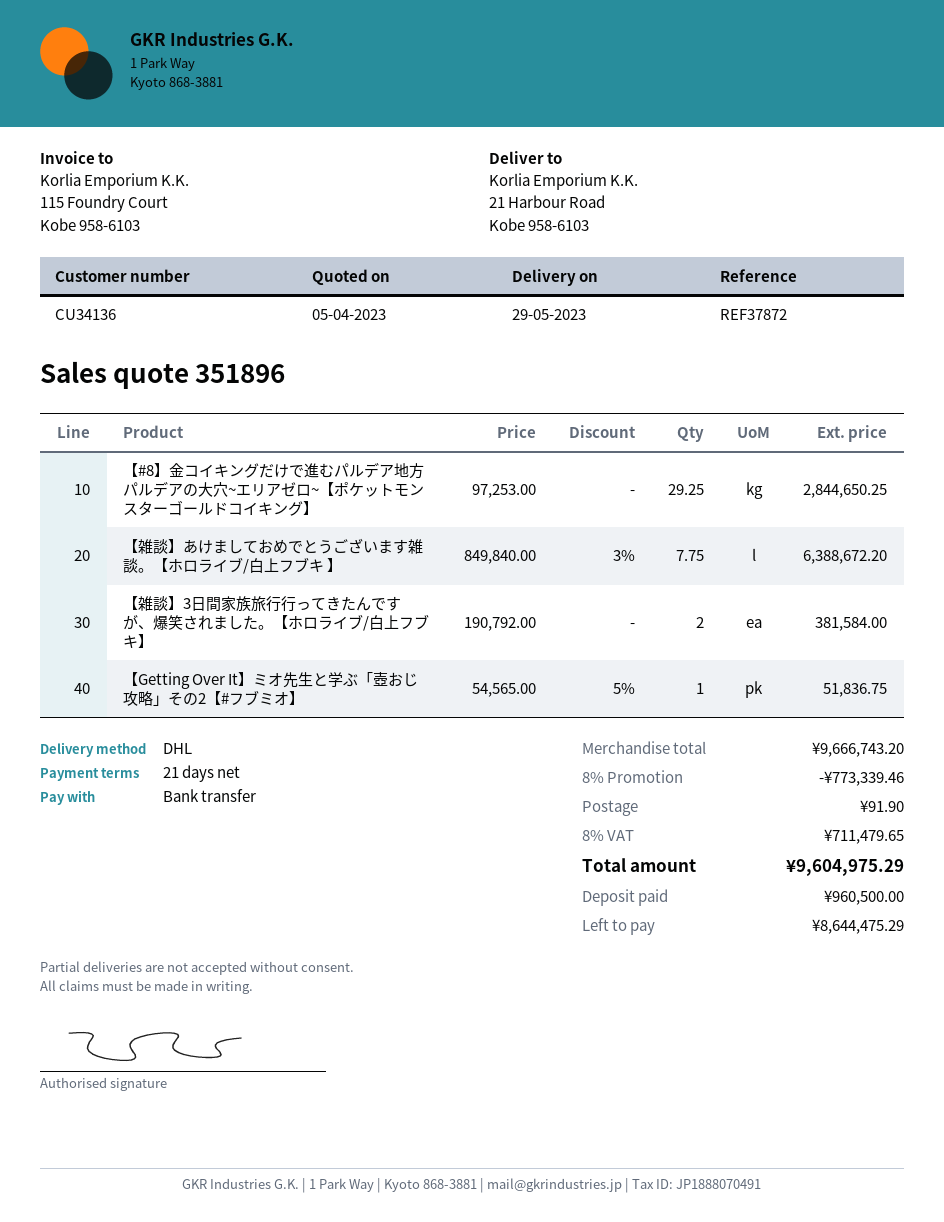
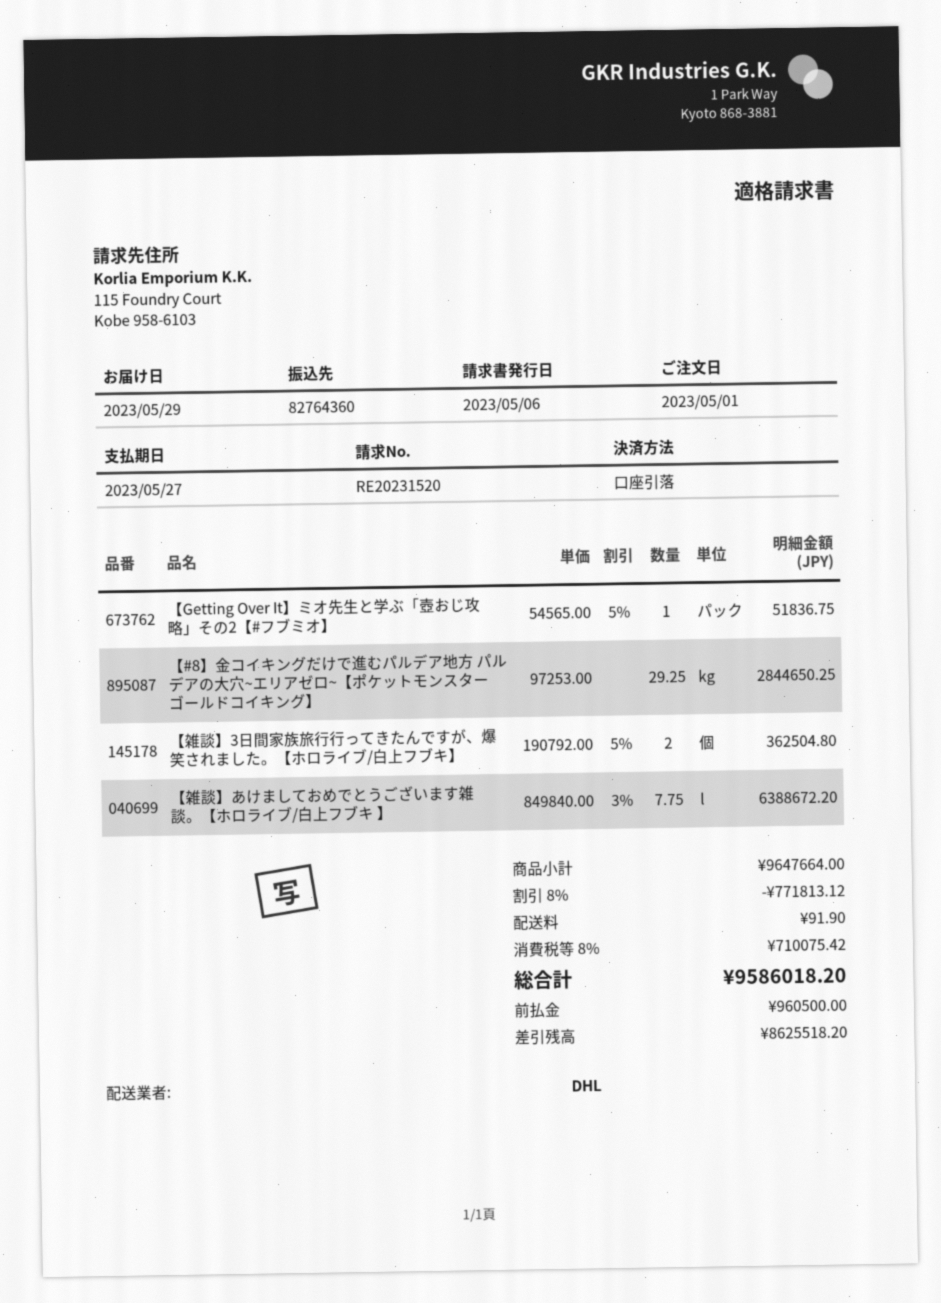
payment method: bank transfer -> direct debit
【雑談】3日間家族旅行行ってきたんですが、爆笑されました。【ホロライブ/白上フブキ】: 2 x 190792.00 = 381584.00 -> 2 x 190792.00 - 5% = 362504.80
subtotal: 9666743.20 -> 9647664.00
discount: 8% = 773339.46 -> 8% = 771813.12
tax: 8% = 711479.65 -> 8% = 710075.42
total: 9604975.29 -> 9586018.20
balance: 8644475.29 -> 8625518.20

